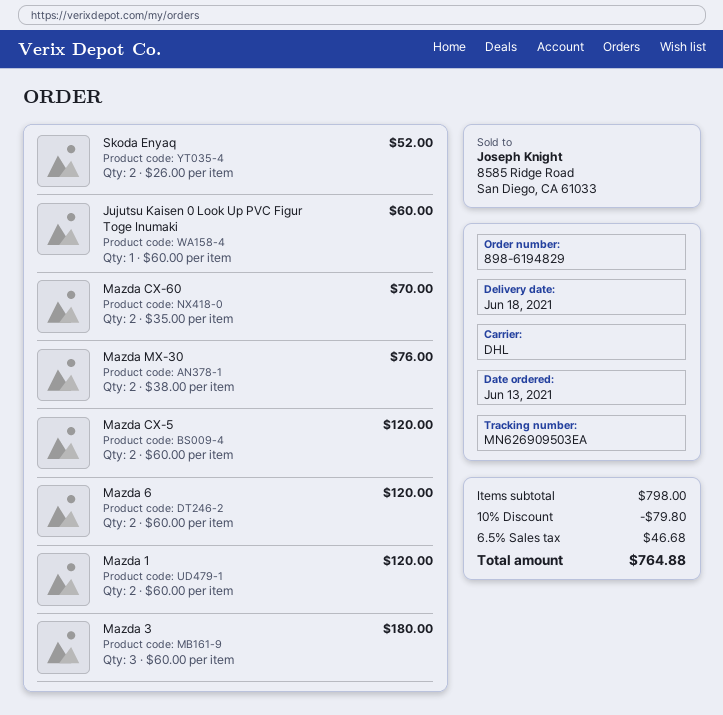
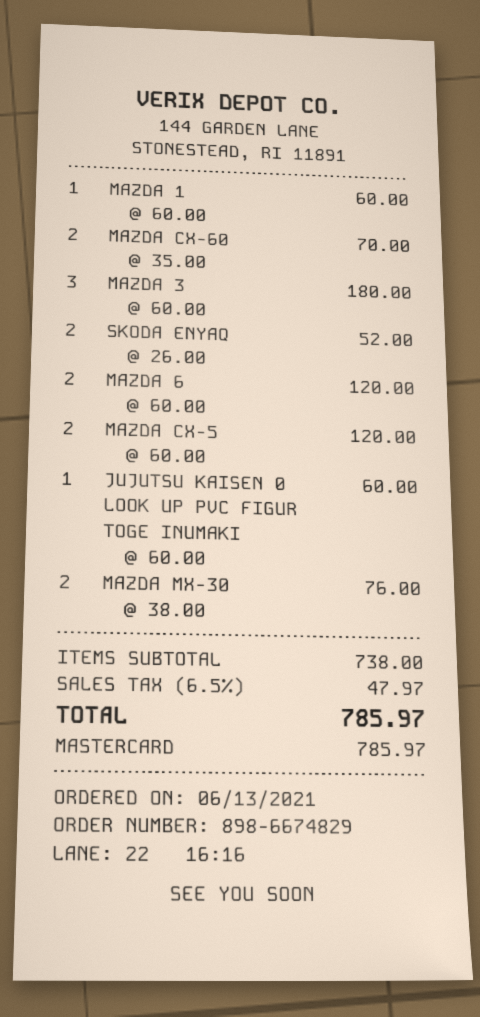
order number: 898-6194829 -> 898-6674829
Mazda 1: 2 x 60.00 = 120.00 -> 1 x 60.00 = 60.00
subtotal: 798.00 -> 738.00
discount: 10% = 79.80 -> none
tax: 6.5% = 46.68 -> 6.5% = 47.97
total: 764.88 -> 785.97

